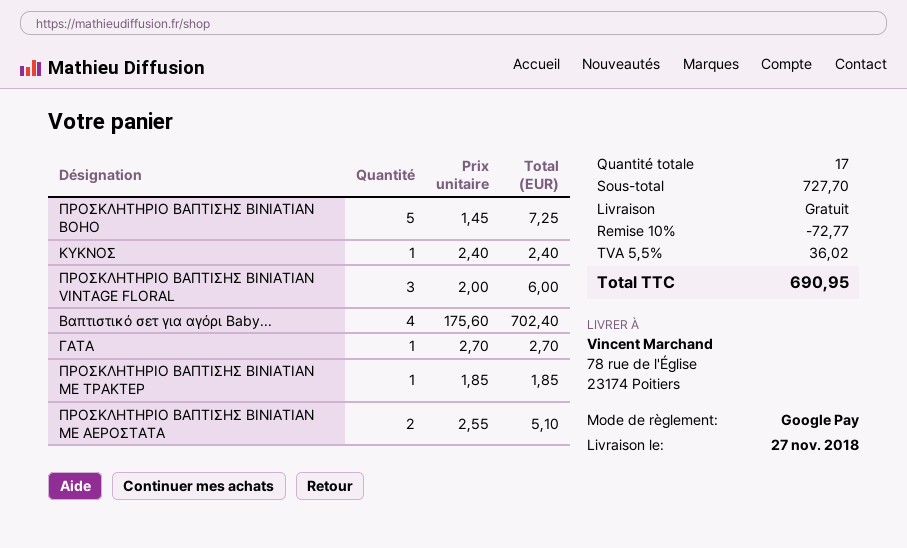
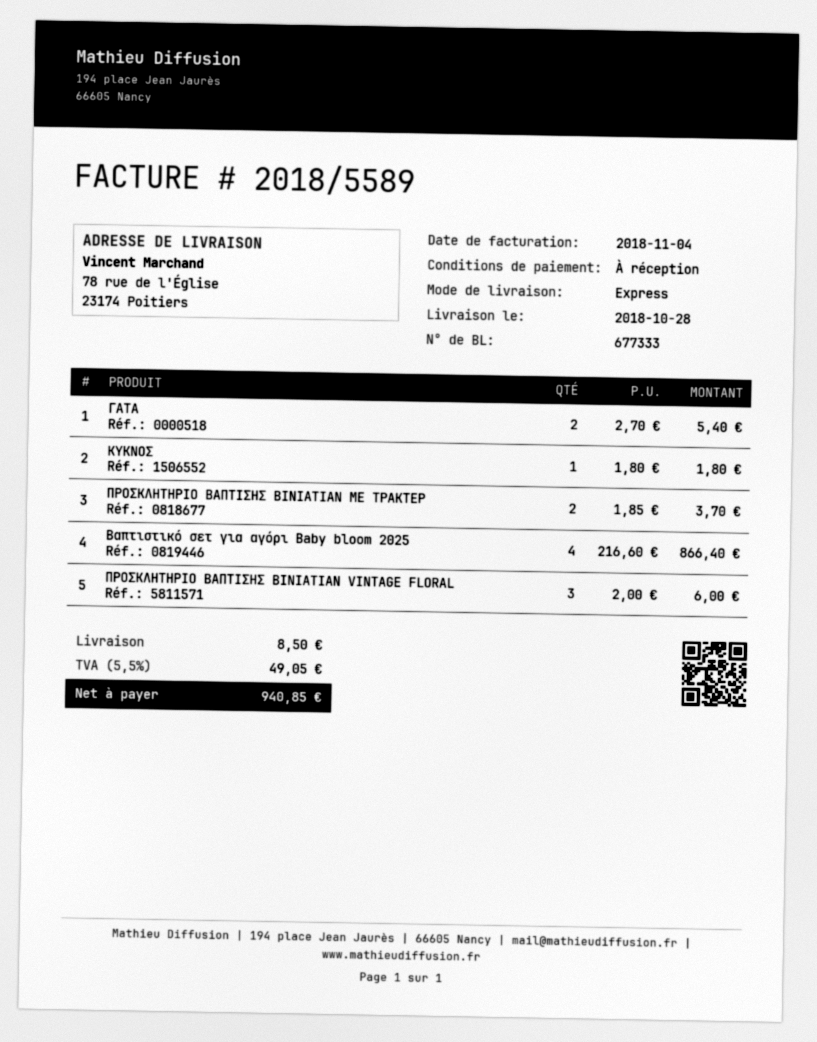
delivery date: 2018-11-27 -> 2018-10-28
ΠΡΟΣΚΛΗΤΗΡΙΟ ΒΑΠΤΙΣΗΣ BINIATIAN BOHO: 5 x 1.45 = 7.25 -> none
ΚΥΚΝΟΣ: 1 x 2.40 = 2.40 -> 1 x 1.80 = 1.80
Βαπτιστικό σετ για αγόρι Baby...: 4 x 175.60 = 702.40 -> 4 x 216.60 = 866.40
ΓΑΤΑ: 1 x 2.70 = 2.70 -> 2 x 2.70 = 5.40
ΠΡΟΣΚΛΗΤΗΡΙΟ ΒΑΠΤΙΣΗΣ BINIATIAN ΜΕ ΤΡΑΚΤΕΡ: 1 x 1.85 = 1.85 -> 2 x 1.85 = 3.70
ΠΡΟΣΚΛΗΤΗΡΙΟ ΒΑΠΤΙΣΗΣ BINIATIAN ΜΕ ΑΕΡΟΣΤΑΤΑ: 2 x 2.55 = 5.10 -> none
discount: 10% = 72.77 -> none
shipping: 0.00 -> 8.50
tax: 5.5% = 36.02 -> 5.5% = 49.05
total: 690.95 -> 940.85

